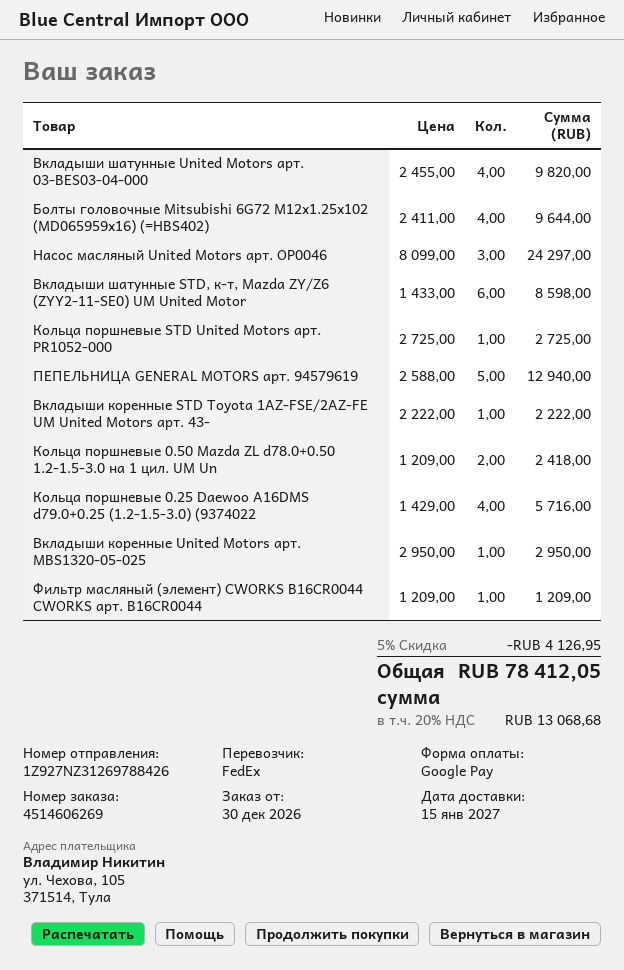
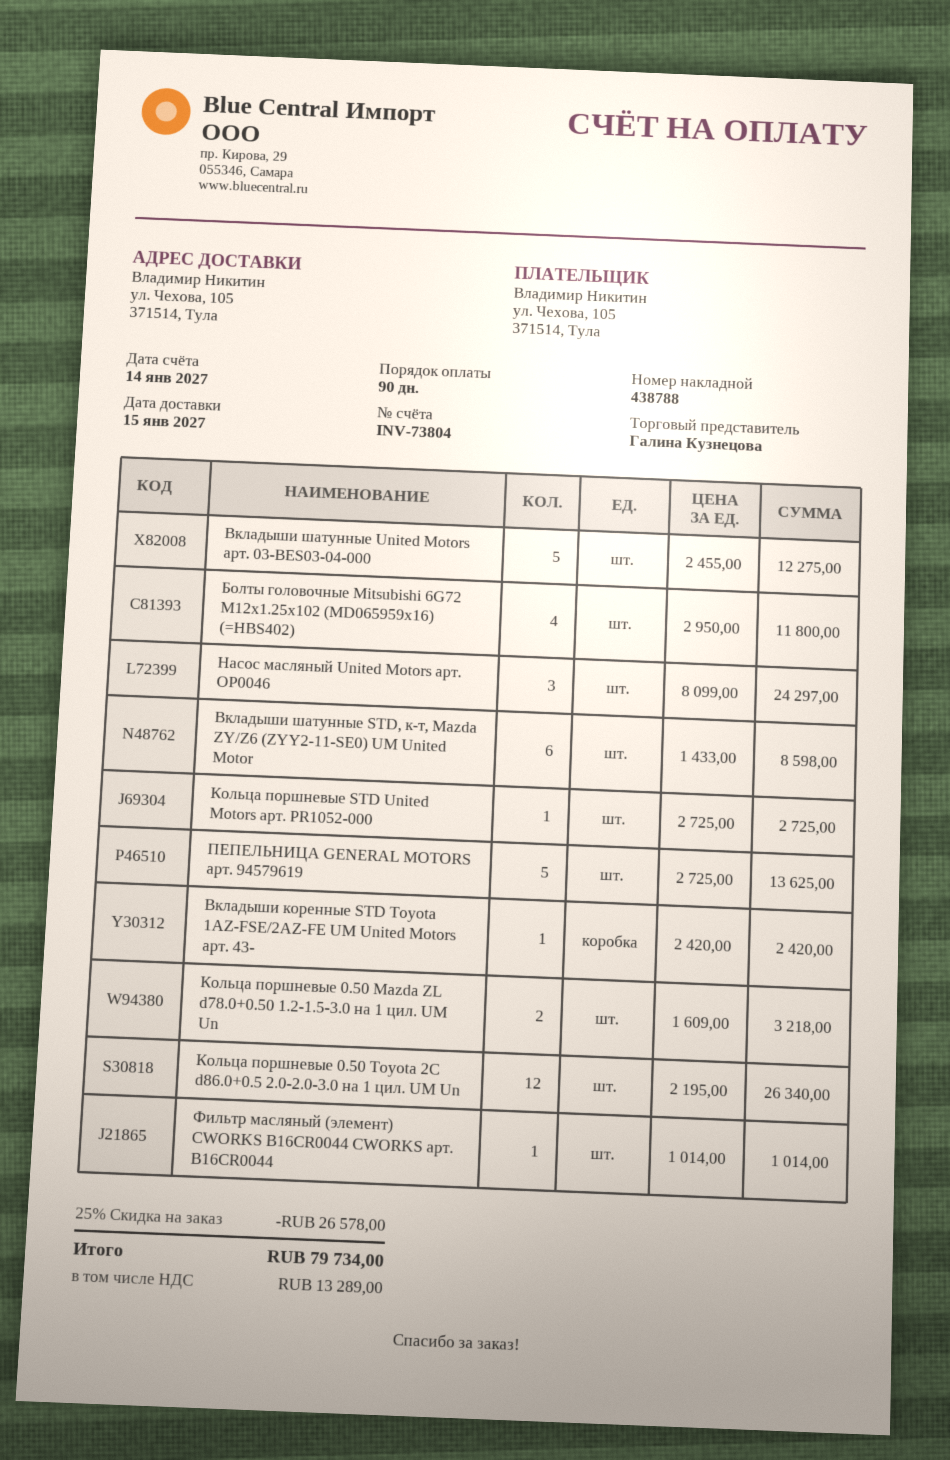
Вкладыши шатунные United Motors арт. 03-BES03-04-000: 4 x 2455.00 = 9820.00 -> 5 x 2455.00 = 12275.00
Болты головочные Mitsubishi 6G72 M12x1.25x102 (MD065959x16) (=HBS402): 4 x 2411.00 = 9644.00 -> 4 x 2950.00 = 11800.00
ПЕПЕЛЬНИЦА GENERAL MOTORS арт. 94579619: 5 x 2588.00 = 12940.00 -> 5 x 2725.00 = 13625.00
Вкладыши коренные STD Toyota 1AZ-FSE/2AZ-FE UM United Motors арт. 43-: 1 x 2222.00 = 2222.00 -> 1 x 2420.00 = 2420.00
Кольца поршневые 0.50 Mazda ZL d78.0+0.50 1.2-1.5-3.0 на 1 цил. UM Un: 2 x 1209.00 = 2418.00 -> 2 x 1609.00 = 3218.00
Кольца поршневые 0.25 Daewoo A16DMS d79.0+0.25 (1.2-1.5-3.0) (9374022: 4 x 1429.00 = 5716.00 -> none
Вкладыши коренные United Motors арт. MBS1320-05-025: 1 x 2950.00 = 2950.00 -> none
Фильтр масляный (элемент) CWORKS B16CR0044 CWORKS арт. B16CR0044: 1 x 1209.00 = 1209.00 -> 1 x 1014.00 = 1014.00
Кольца поршневые 0.50 Toyota 2C d86.0+0.5 2.0-2.0-3.0 на 1 цил. UM Un: none -> 12 x 2195.00 = 26340.00
discount: 5% = 4126.95 -> 25% = 26578.00
tax: 13068.68 -> 13289.00
total: 78412.05 -> 79734.00

